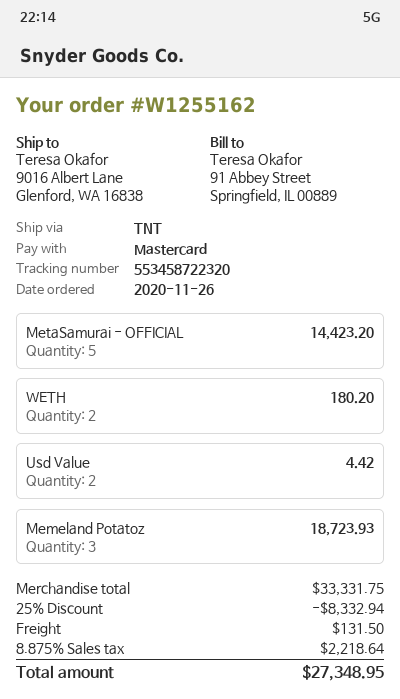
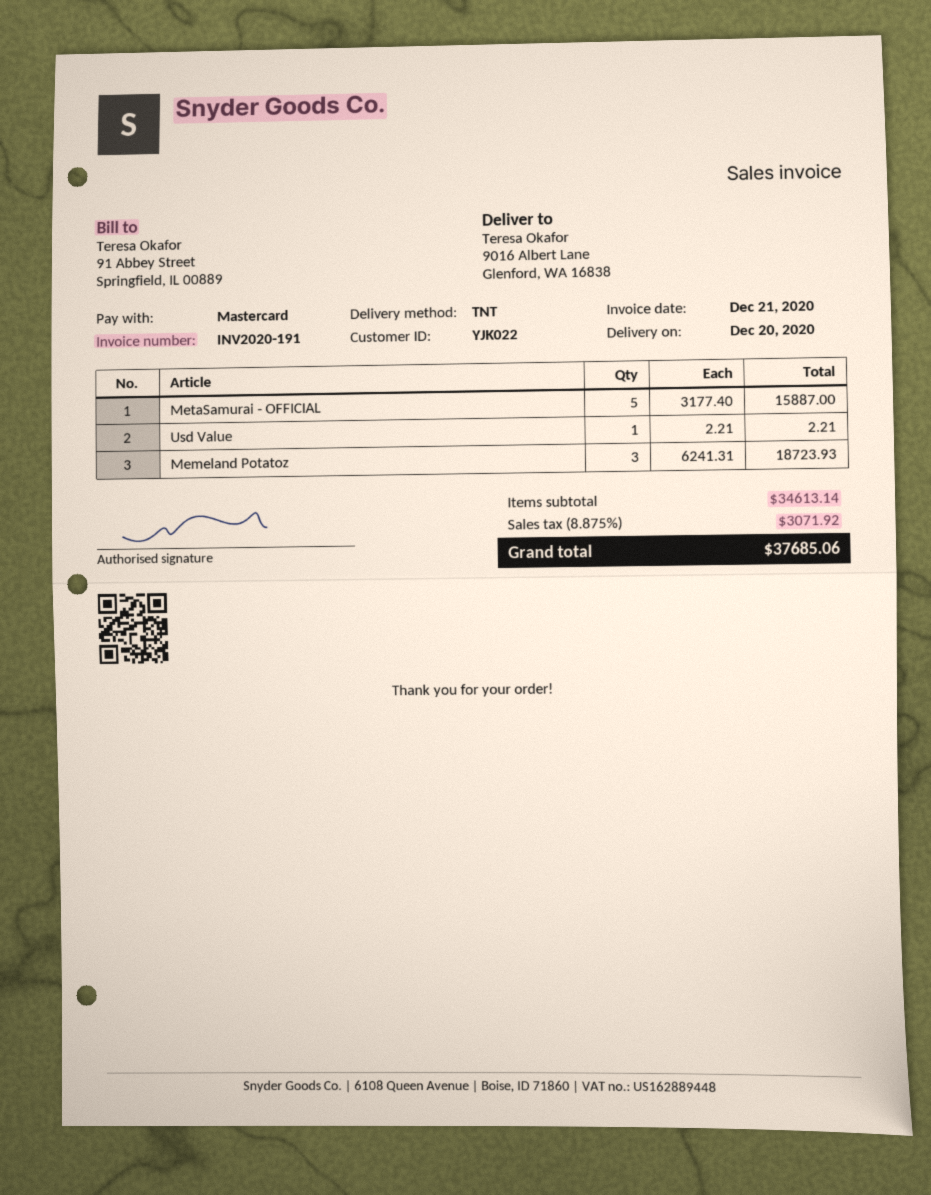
MetaSamurai - OFFICIAL: 5 for 14423.20 -> 5 for 15887.00
WETH: 2 for 180.20 -> none
Usd Value: 2 for 4.42 -> 1 for 2.21
subtotal: 33331.75 -> 34613.14
discount: 25% = 8332.94 -> none
shipping: 131.50 -> none
tax: 8.875% = 2218.64 -> 8.875% = 3071.92
total: 27348.95 -> 37685.06

